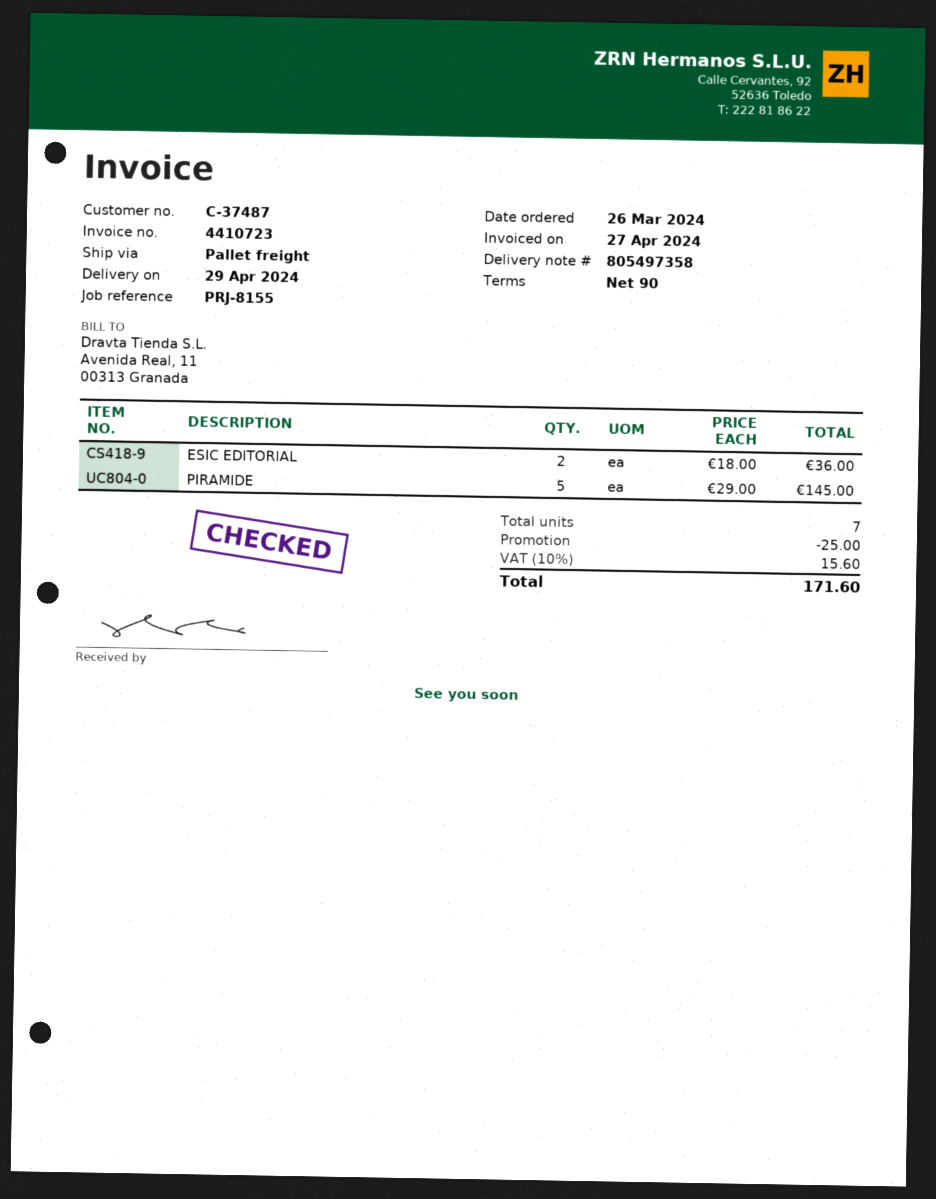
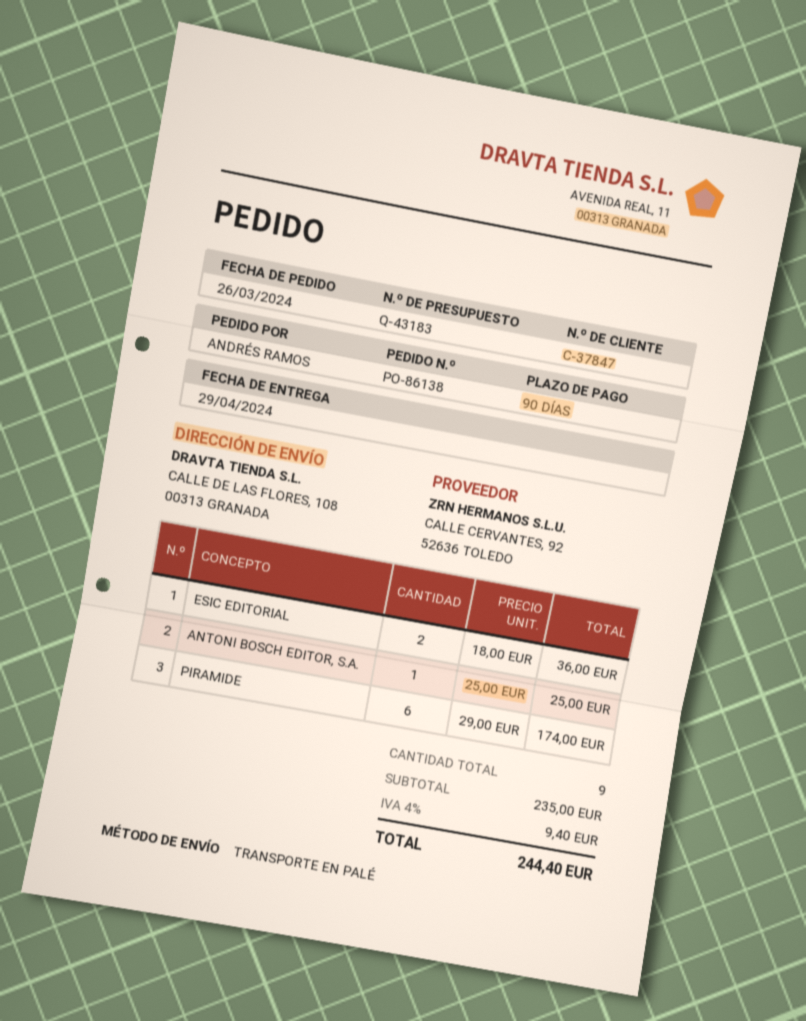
customer number: C-37487 -> C-37847
PIRAMIDE: 5 x 29.00 = 145.00 -> 6 x 29.00 = 174.00
ANTONI BOSCH EDITOR, S.A.: none -> 1 x 25.00 = 25.00
total quantity: 7 -> 9
discount: 25.00 -> none
tax: 10% = 15.60 -> 4% = 9.40
total: 171.60 -> 244.40

